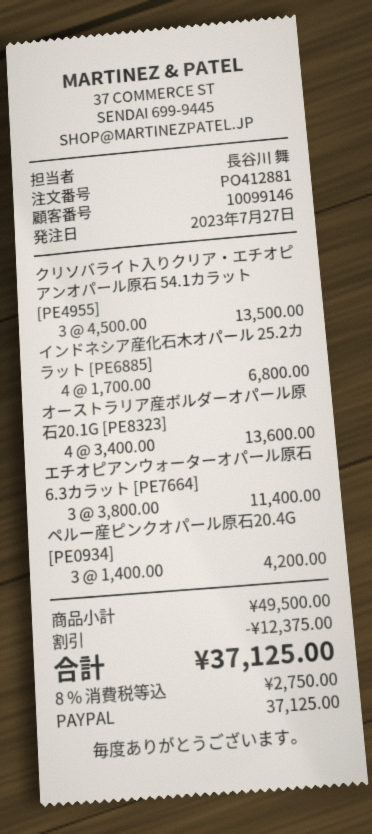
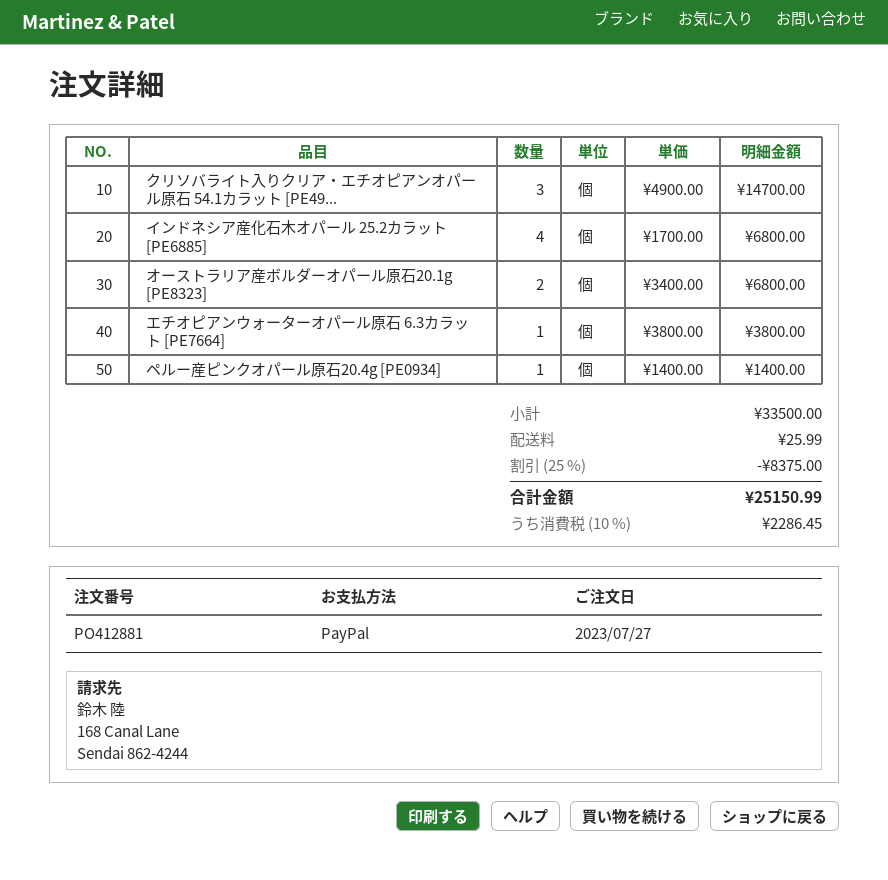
クリソバライト入りクリア・エチオピアンオパール原石 54.1カラット [PE4955]: 3 x 4500.00 = 13500.00 -> 3 x 4900.00 = 14700.00
オーストラリア産ボルダーオパール原石20.1G [PE8323]: 4 x 3400.00 = 13600.00 -> 2 x 3400.00 = 6800.00
エチオピアンウォーターオパール原石 6.3カラット [PE7664]: 3 x 3800.00 = 11400.00 -> 1 x 3800.00 = 3800.00
ペルー産ピンクオパール原石20.4G [PE0934]: 3 x 1400.00 = 4200.00 -> 1 x 1400.00 = 1400.00
subtotal: 49500.00 -> 33500.00
discount: 12375.00 -> 8375.00
shipping: none -> 25.99
tax: 8% = 2750.00 -> 10% = 2286.45
total: 37125.00 -> 25150.99

